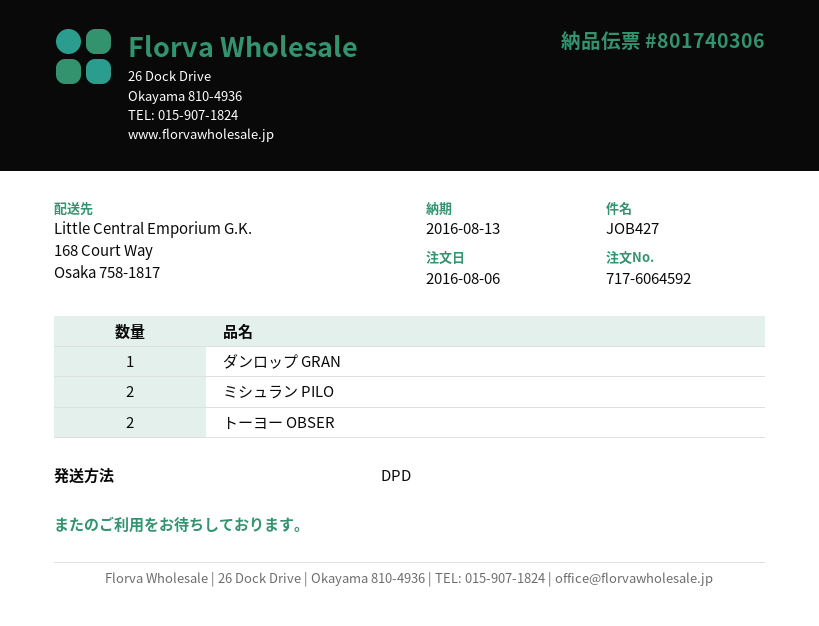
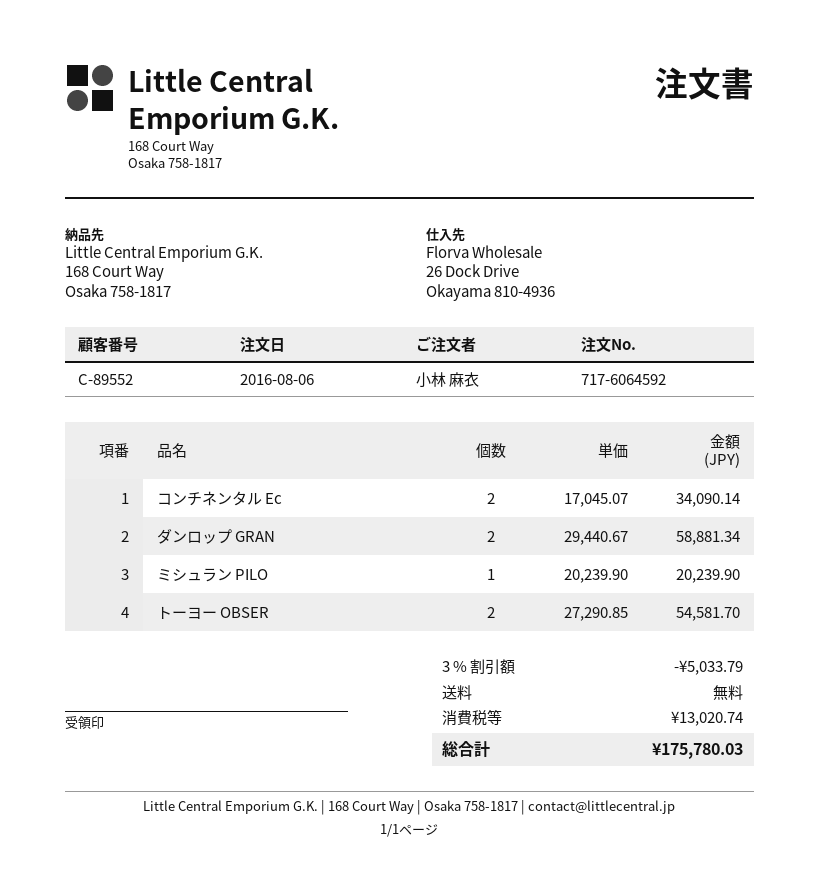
ダンロップ GRAN: 1 -> 2
ミシュラン PILO: 2 -> 1
コンチネンタル Ec: none -> 2

